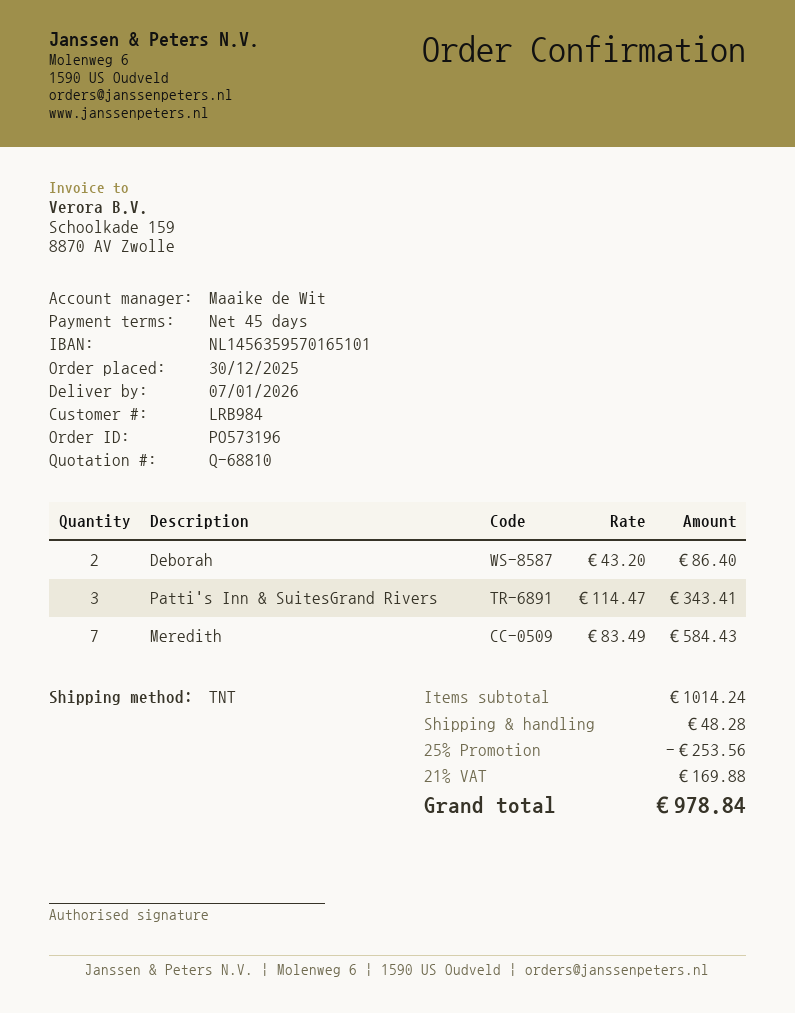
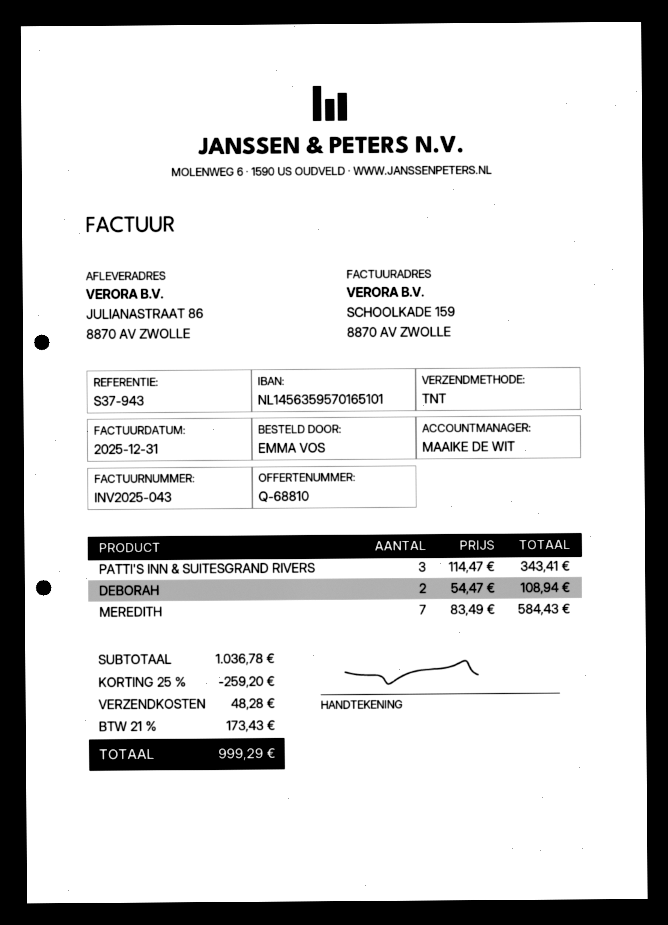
Deborah: 2 x 43.20 = 86.40 -> 2 x 54.47 = 108.94
subtotal: 1014.24 -> 1036.78
discount: 25% = 253.56 -> 25% = 259.20
tax: 21% = 169.88 -> 21% = 173.43
total: 978.84 -> 999.29

